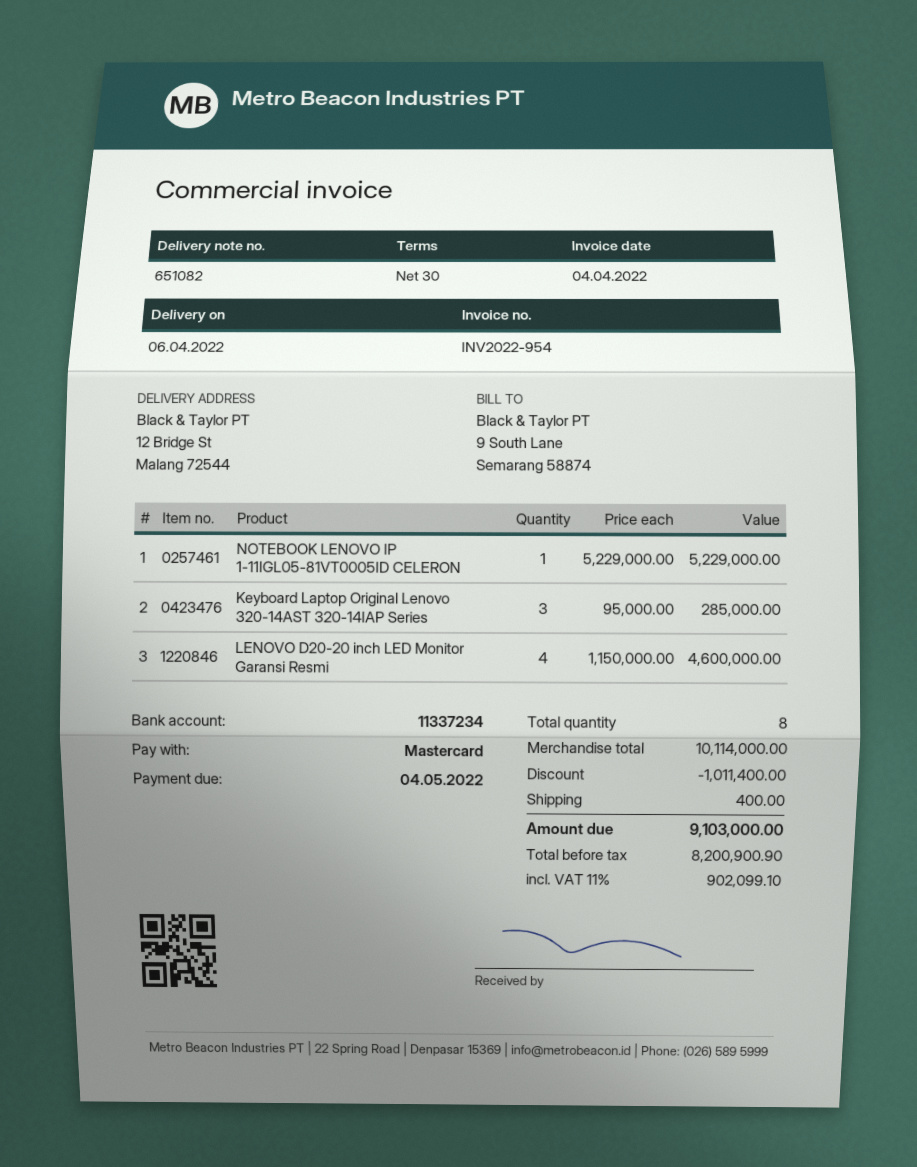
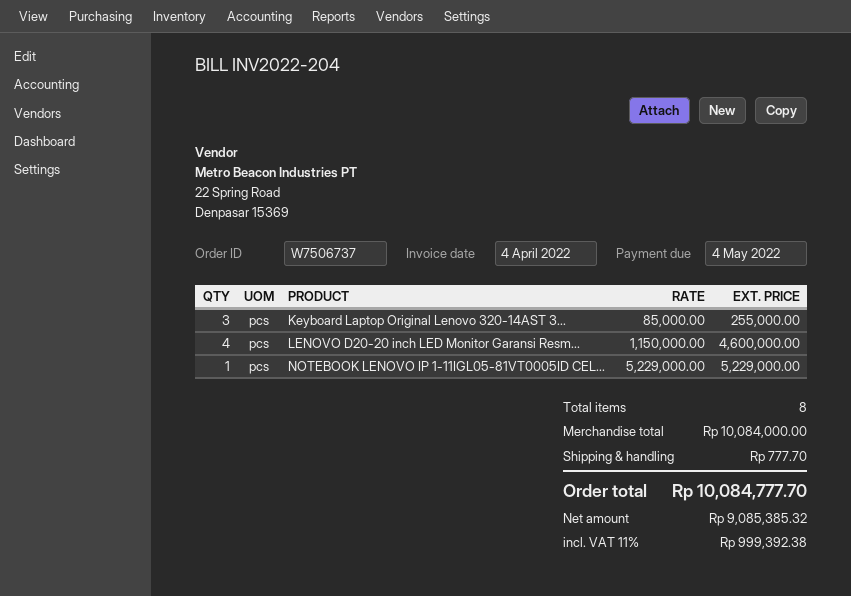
invoice number: INV2022-954 -> INV2022-204
Keyboard Laptop Original Lenovo 320-14AST 320-14IAP Series: 3 x 95000.00 = 285000.00 -> 3 x 85000.00 = 255000.00
subtotal: 10114000.00 -> 10084000.00
discount: 1011400.00 -> none
shipping: 400.00 -> 777.70
net: 8200900.90 -> 9085385.32
tax: 11% = 902099.10 -> 11% = 999392.38
total: 9103000.00 -> 10084777.70

